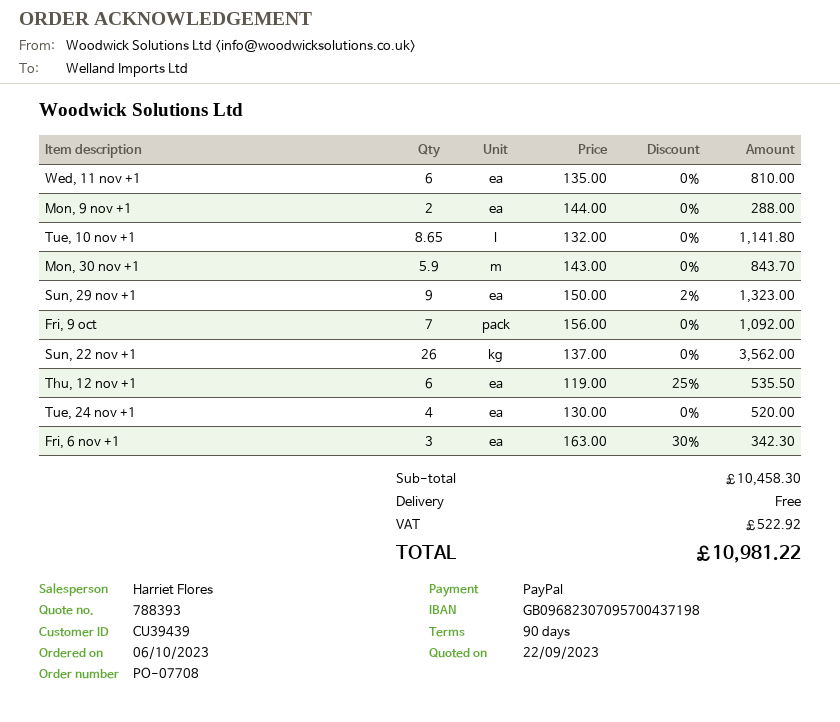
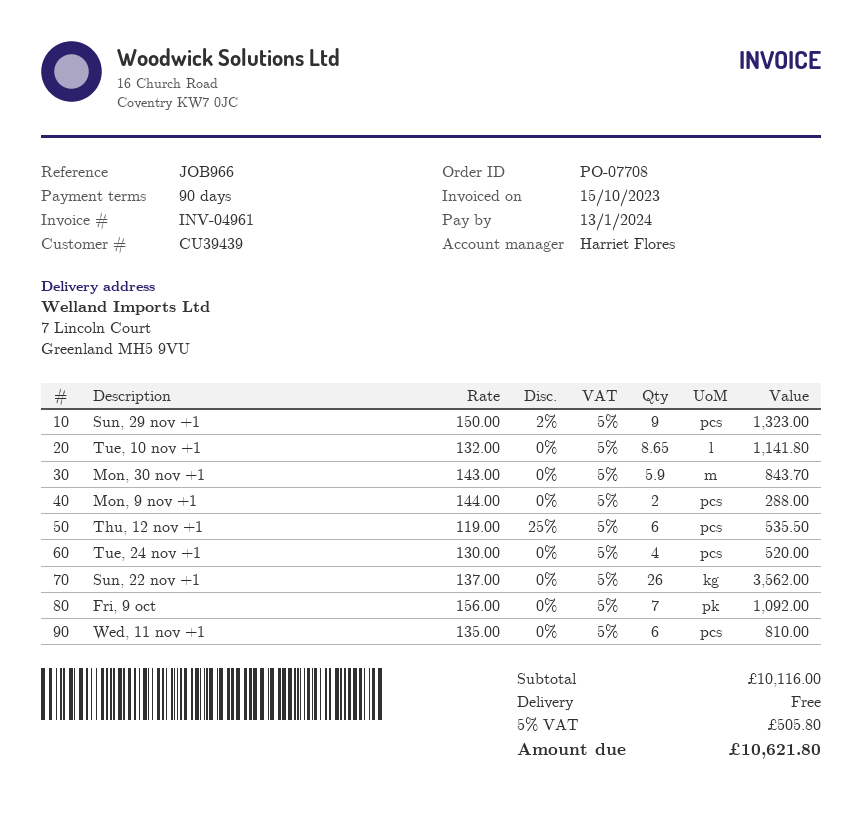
Fri, 6 nov +1: 3 x 163.00 - 30% = 342.30 -> none
subtotal: 10458.30 -> 10116.00
tax: 522.92 -> 505.80
total: 10981.22 -> 10621.80

